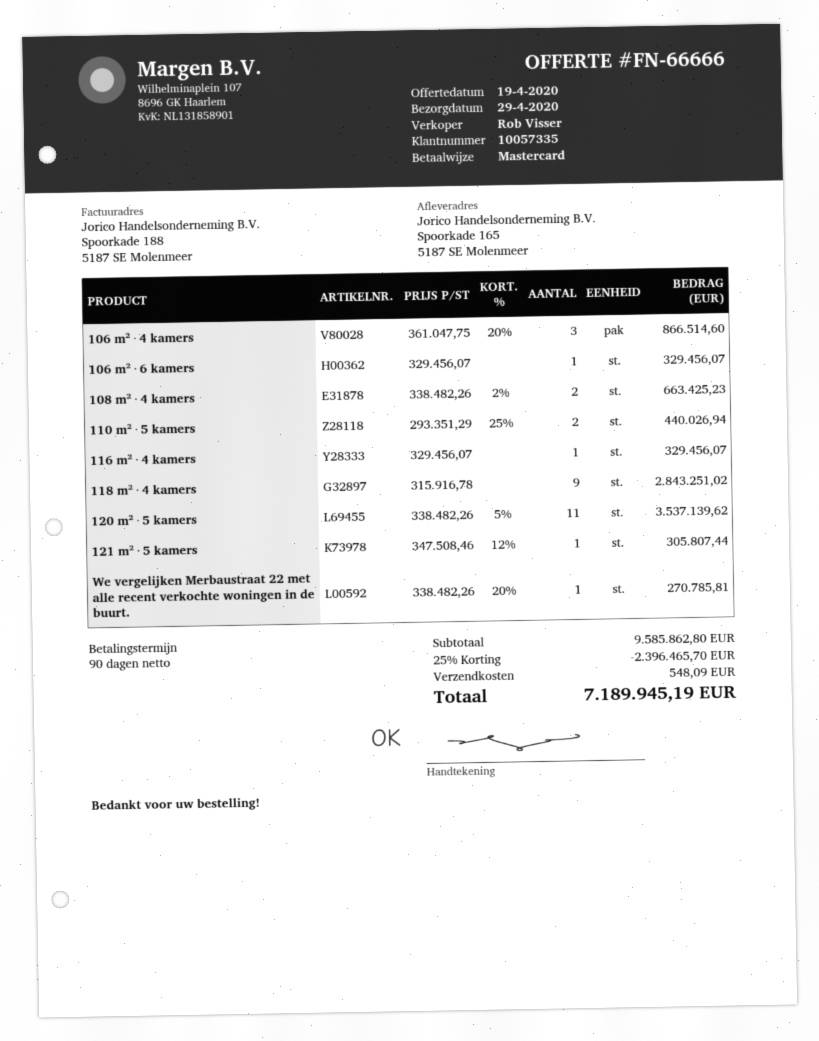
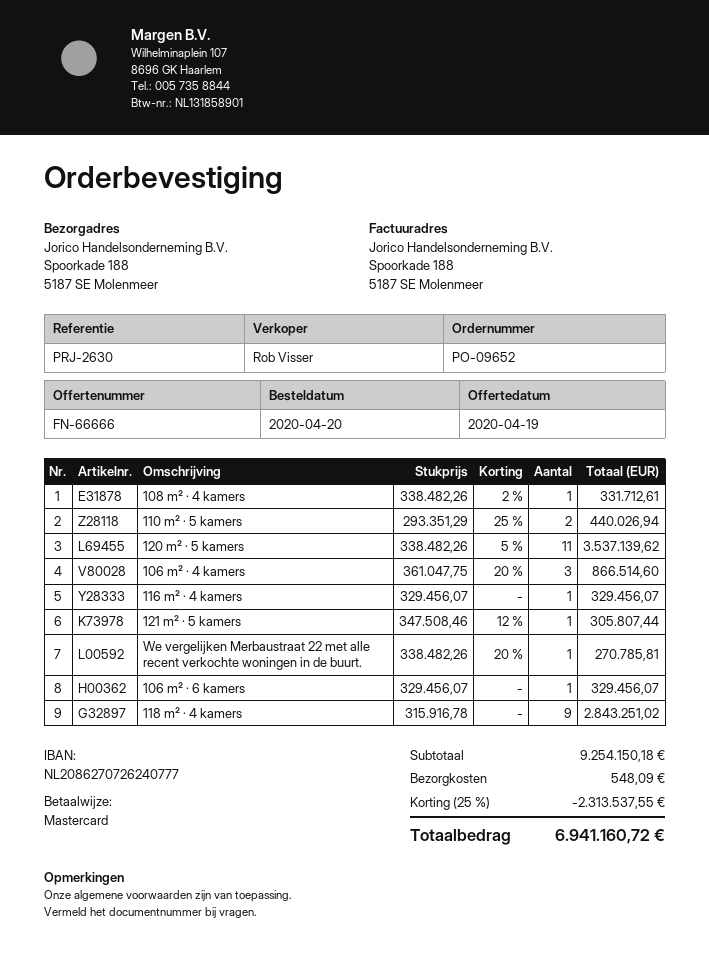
ship to: Spoorkade 165, 5187 SE Molenmeer -> Spoorkade 188, 5187 SE Molenmeer
108 m² · 4 kamers: 2 x 338482.26 - 2% = 663425.23 -> 1 x 338482.26 - 2% = 331712.61
subtotal: 9585862.80 -> 9254150.18
discount: 25% = 2396465.70 -> 25% = 2313537.55
total: 7189945.19 -> 6941160.72

